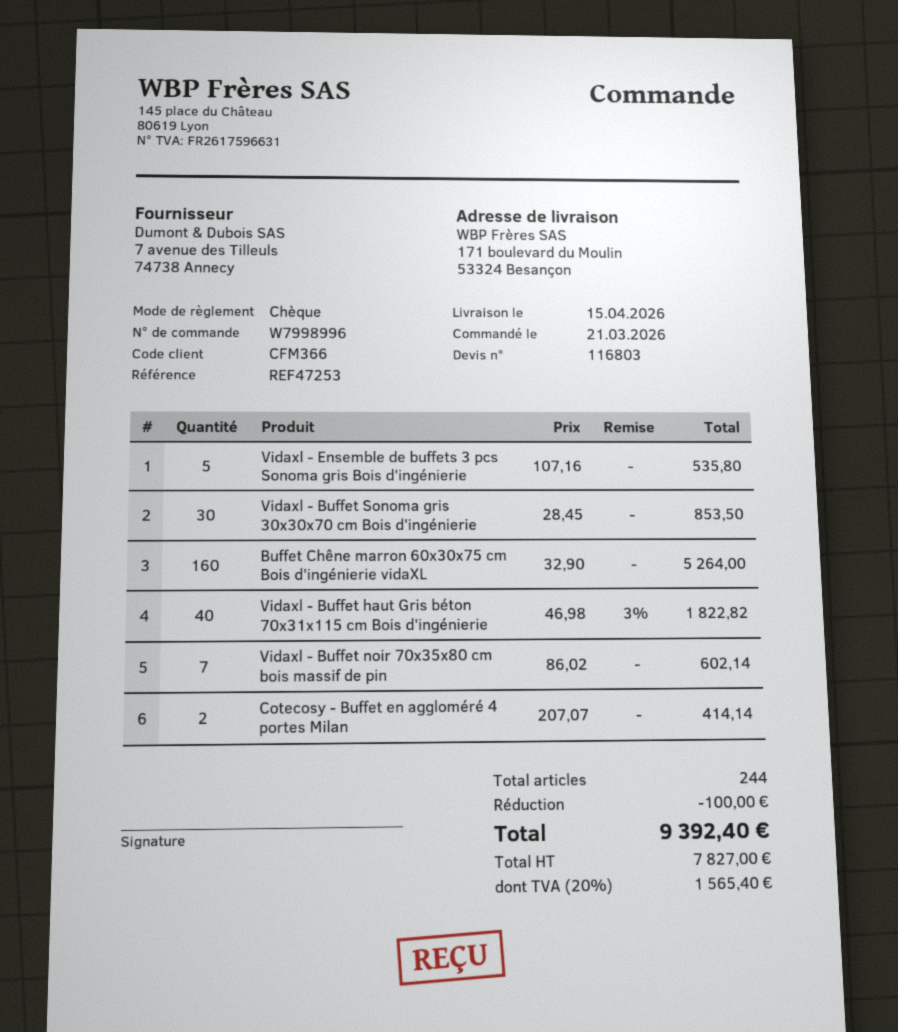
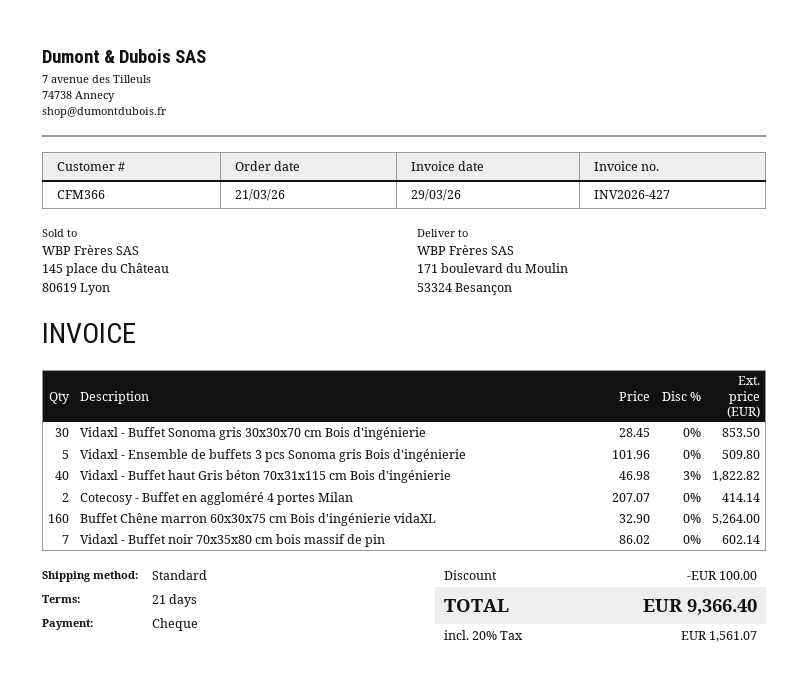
Vidaxl - Ensemble de buffets 3 pcs Sonoma gris Bois d'ingénierie: 5 x 107.16 = 535.80 -> 5 x 101.96 = 509.80
tax: 20% = 1565.40 -> 20% = 1561.07
total: 9392.40 -> 9366.40

